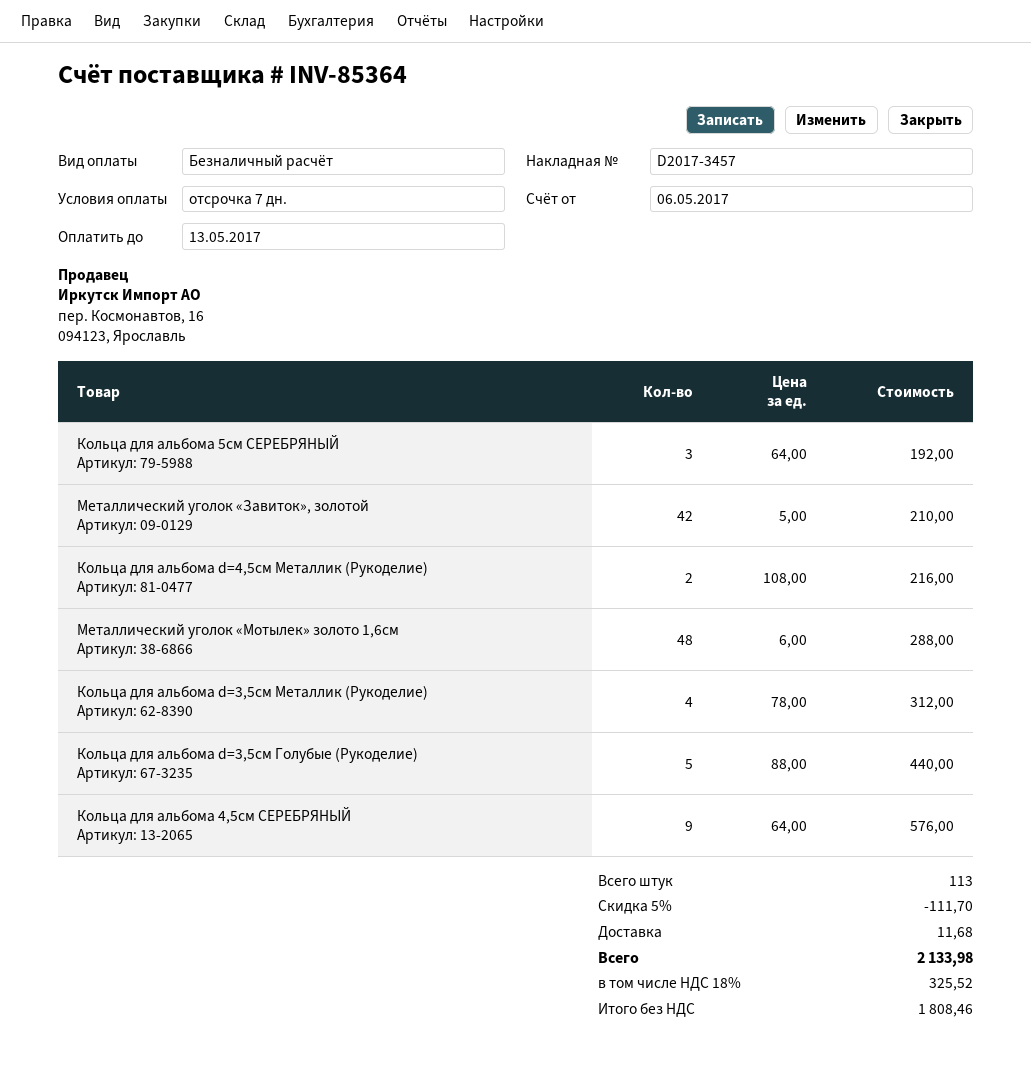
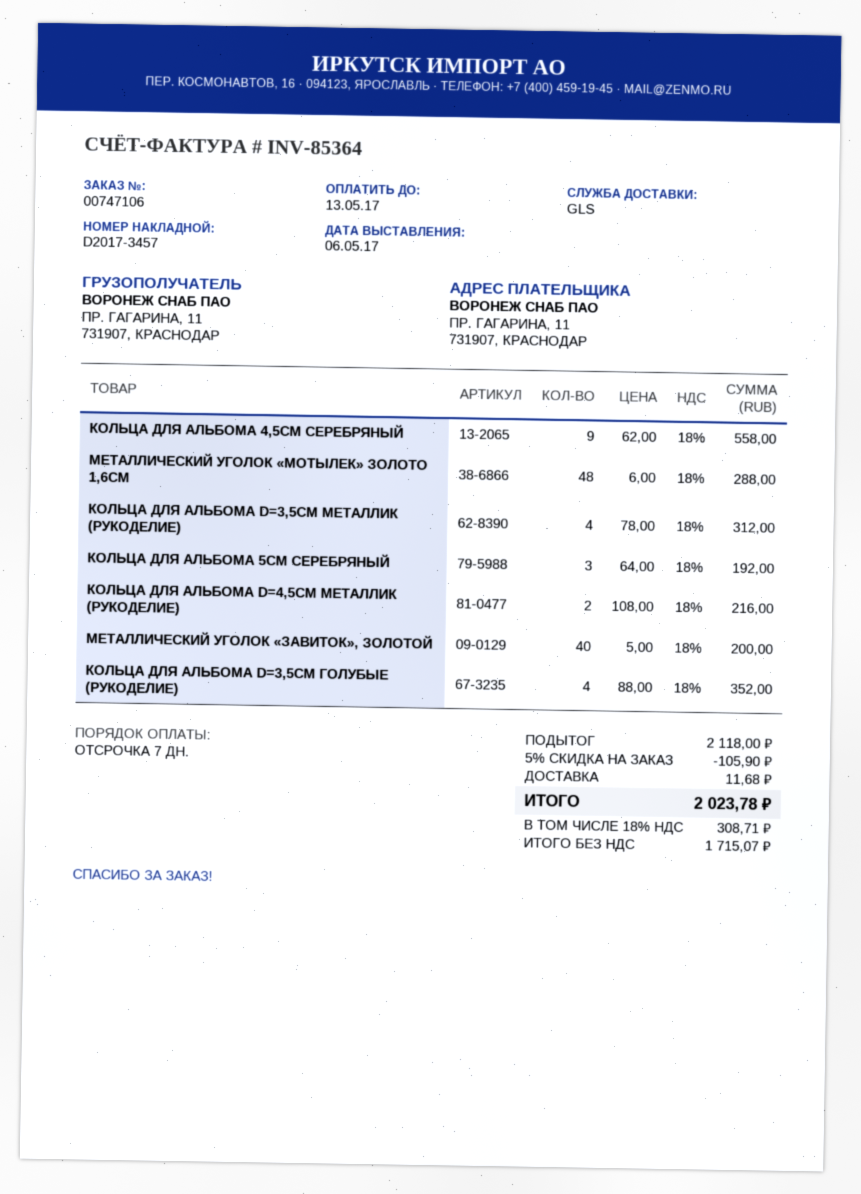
Металлический уголок «Завиток», золотой: 42 x 5.00 = 210.00 -> 40 x 5.00 = 200.00
Кольца для альбома d=3,5см Голубые (Рукоделие): 5 x 88.00 = 440.00 -> 4 x 88.00 = 352.00
Кольца для альбома 4,5см СЕРЕБРЯНЫЙ: 9 x 64.00 = 576.00 -> 9 x 62.00 = 558.00
discount: 5% = 111.70 -> 5% = 105.90
net: 1808.46 -> 1715.07
tax: 18% = 325.52 -> 18% = 308.71
total: 2133.98 -> 2023.78

